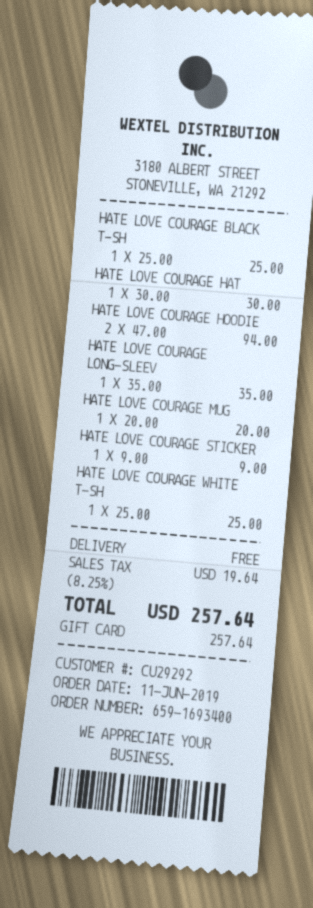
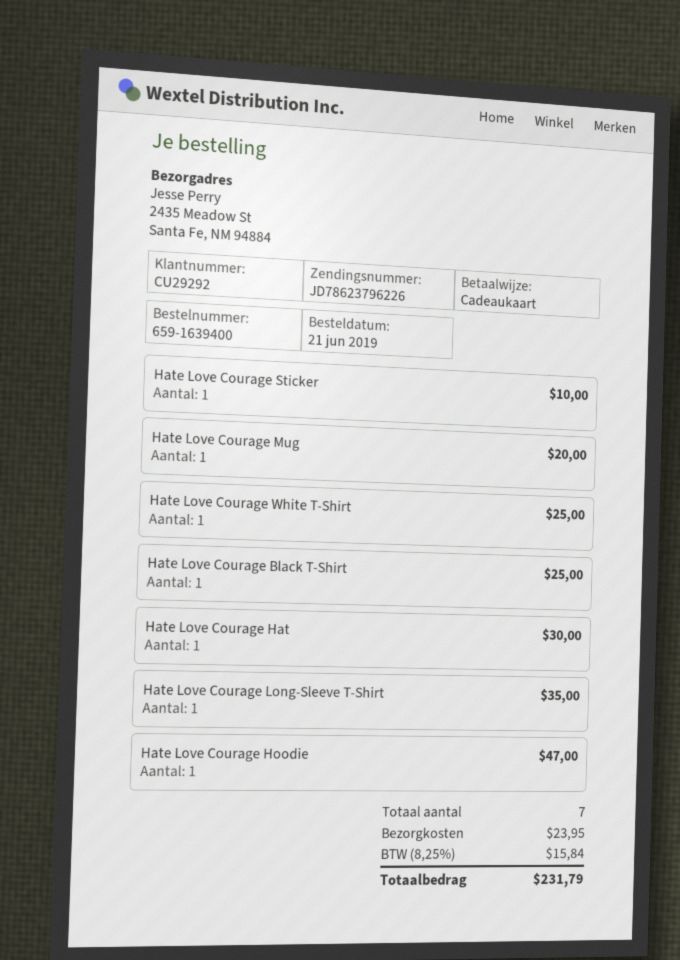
order number: 659-1693400 -> 659-1639400
order date: 2019-06-11 -> 2019-06-21
HATE LOVE COURAGE HOODIE: 2 for 94.00 -> 1 for 47.00
HATE LOVE COURAGE STICKER: 1 for 9.00 -> 1 for 10.00
shipping: 0.00 -> 23.95
tax: 8.25% = 19.64 -> 8.25% = 15.84
total: 257.64 -> 231.79

